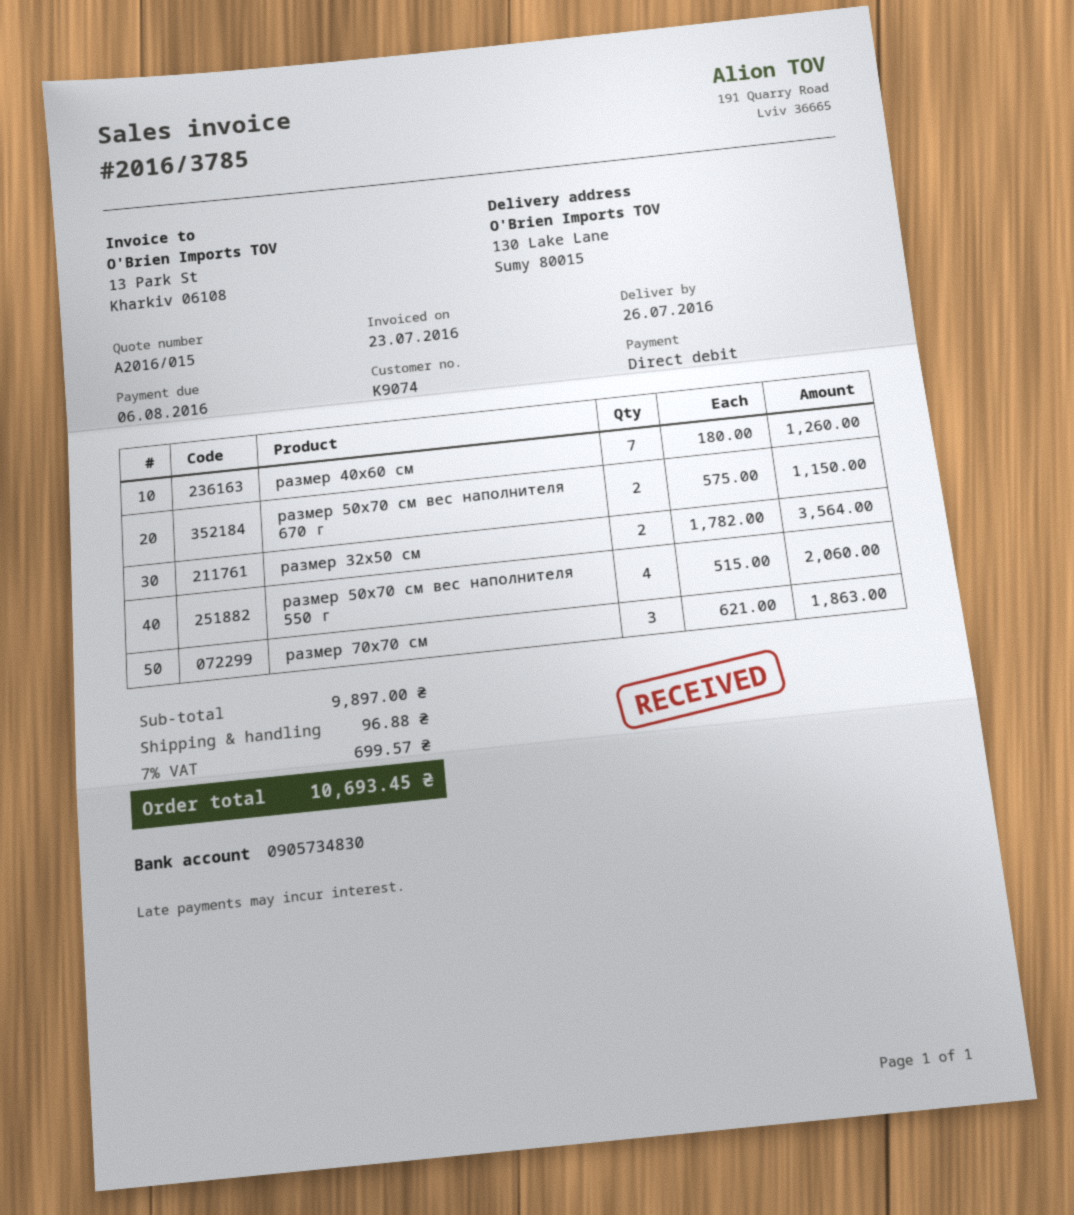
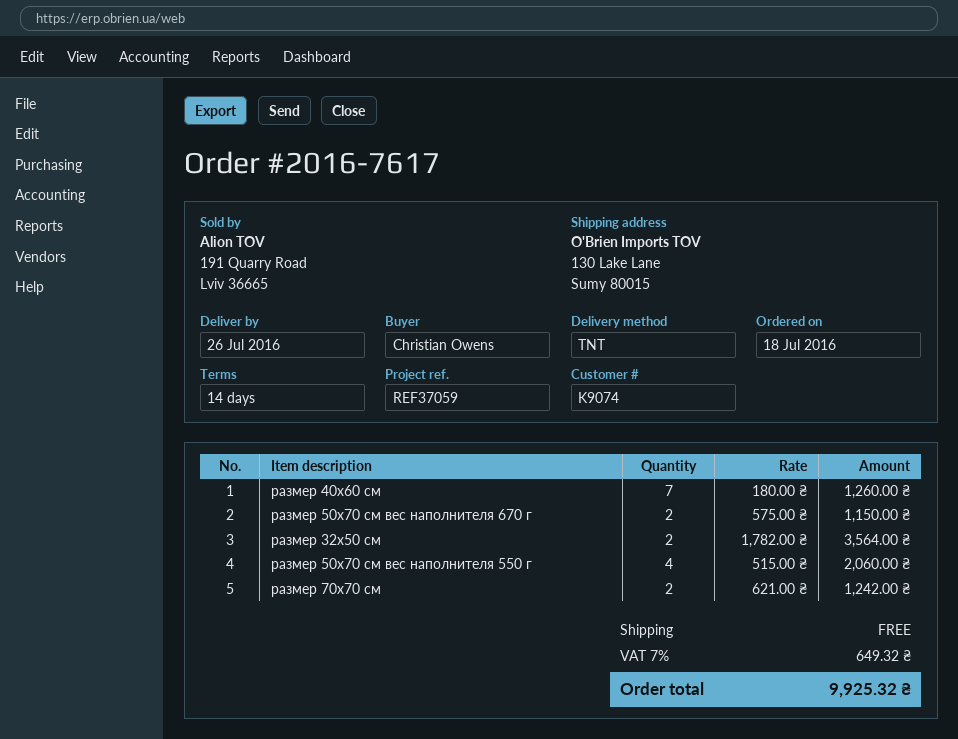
размер 70х70 см: 3 x 621.00 = 1863.00 -> 2 x 621.00 = 1242.00
shipping: 96.88 -> 0.00
tax: 7% = 699.57 -> 7% = 649.32
total: 10693.45 -> 9925.32

